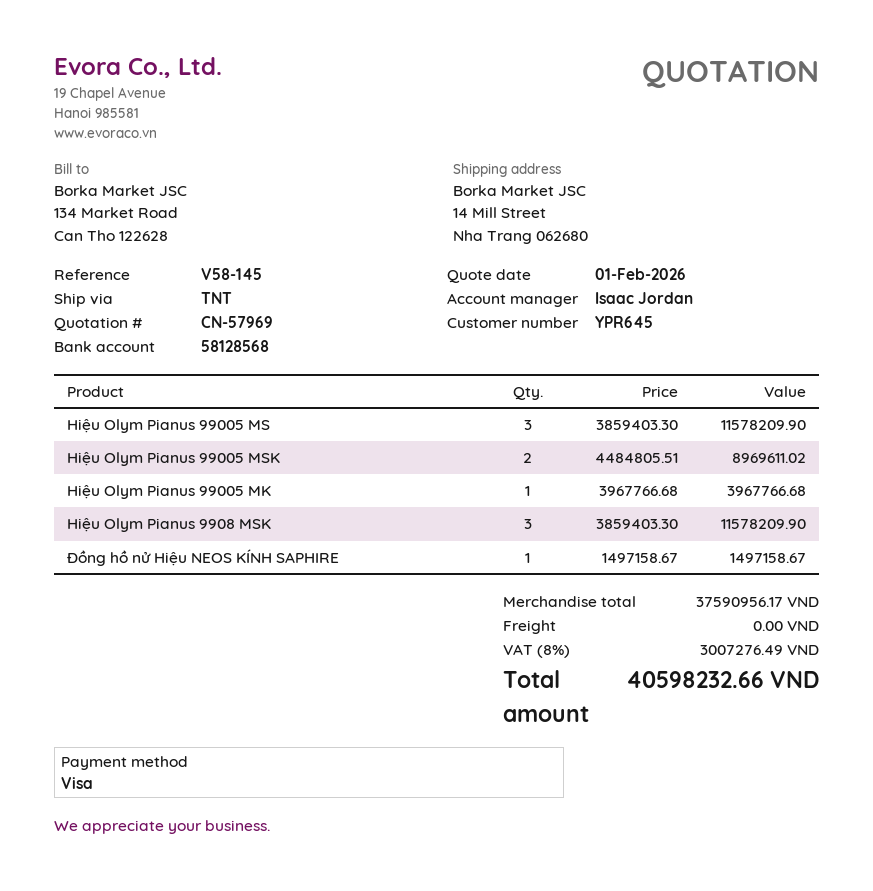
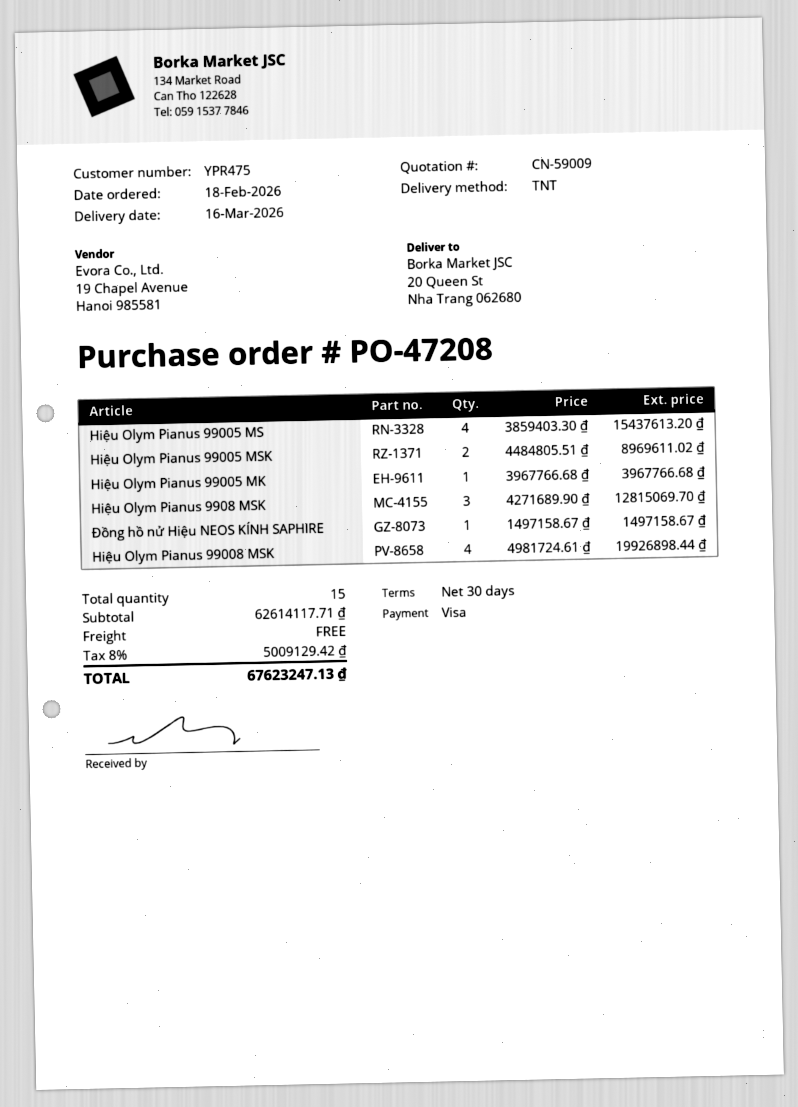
quote number: CN-57969 -> CN-59009
customer number: YPR645 -> YPR475
ship to: 14 Mill Street, Nha Trang 062680 -> 20 Queen St, Nha Trang 062680
Hiệu Olym Pianus 99005 MS: 3 x 3859403.30 = 11578209.90 -> 4 x 3859403.30 = 15437613.20
Hiệu Olym Pianus 9908 MSK: 3 x 3859403.30 = 11578209.90 -> 3 x 4271689.90 = 12815069.70
Hiệu Olym Pianus 99008 MSK: none -> 4 x 4981724.61 = 19926898.44
subtotal: 37590956.17 -> 62614117.71
tax: 8% = 3007276.49 -> 8% = 5009129.42
total: 40598232.66 -> 67623247.13

